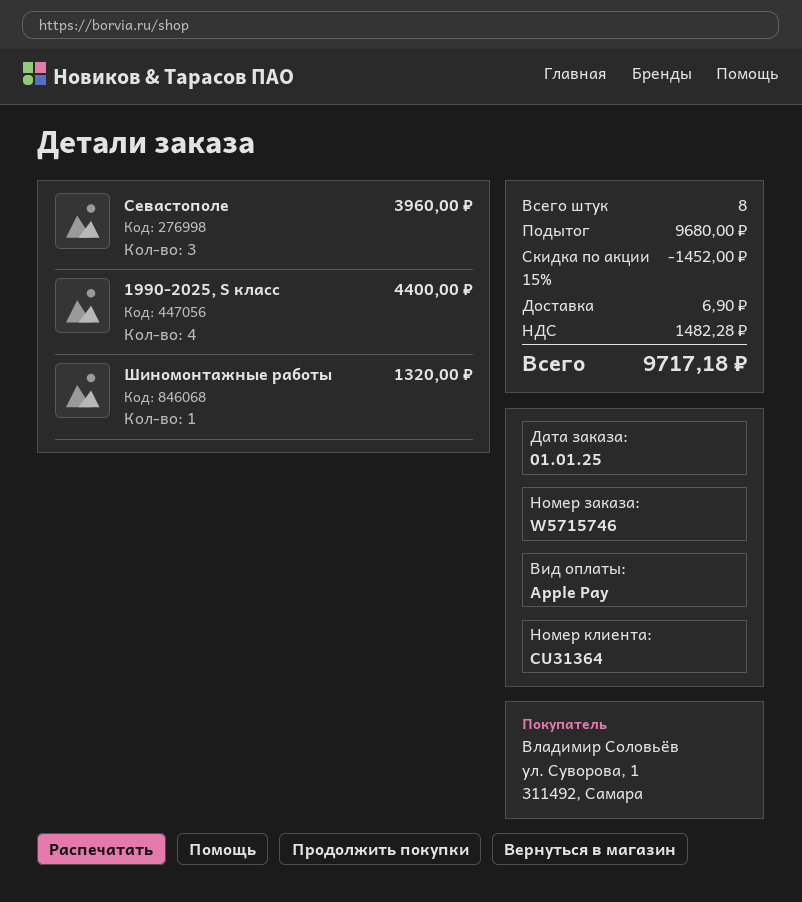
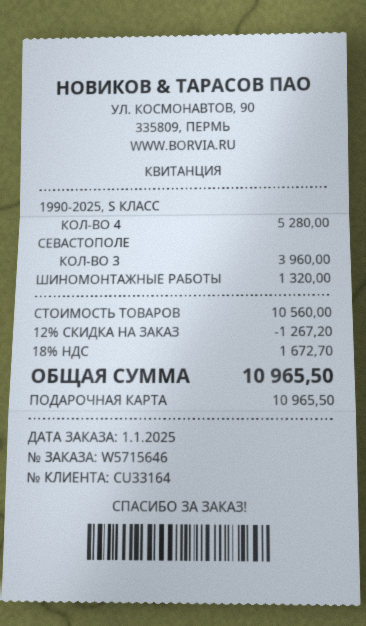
order number: W5715746 -> W5715646
customer number: CU31364 -> CU33164
payment method: Apple Pay -> gift card
1990-2025, S класс: 4 for 4400.00 -> 4 for 5280.00
subtotal: 9680.00 -> 10560.00
discount: 15% = 1452.00 -> 12% = 1267.20
shipping: 6.90 -> none
tax: 1482.28 -> 1672.70
total: 9717.18 -> 10965.50

